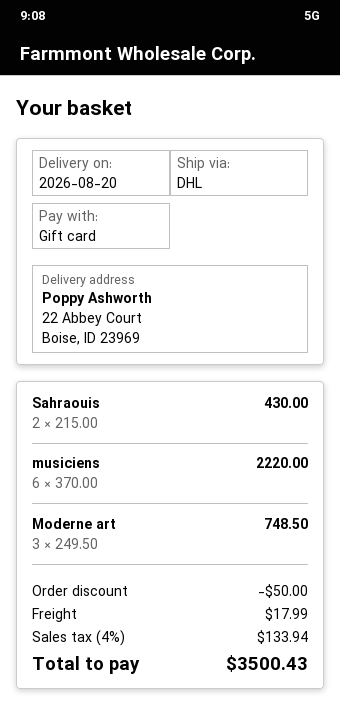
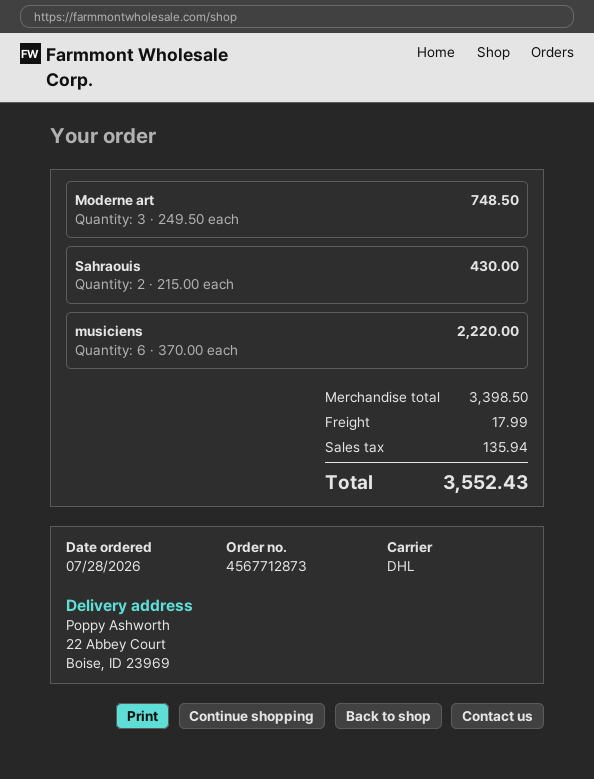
discount: 50.00 -> none
tax: 133.94 -> 135.94
total: 3500.43 -> 3552.43

